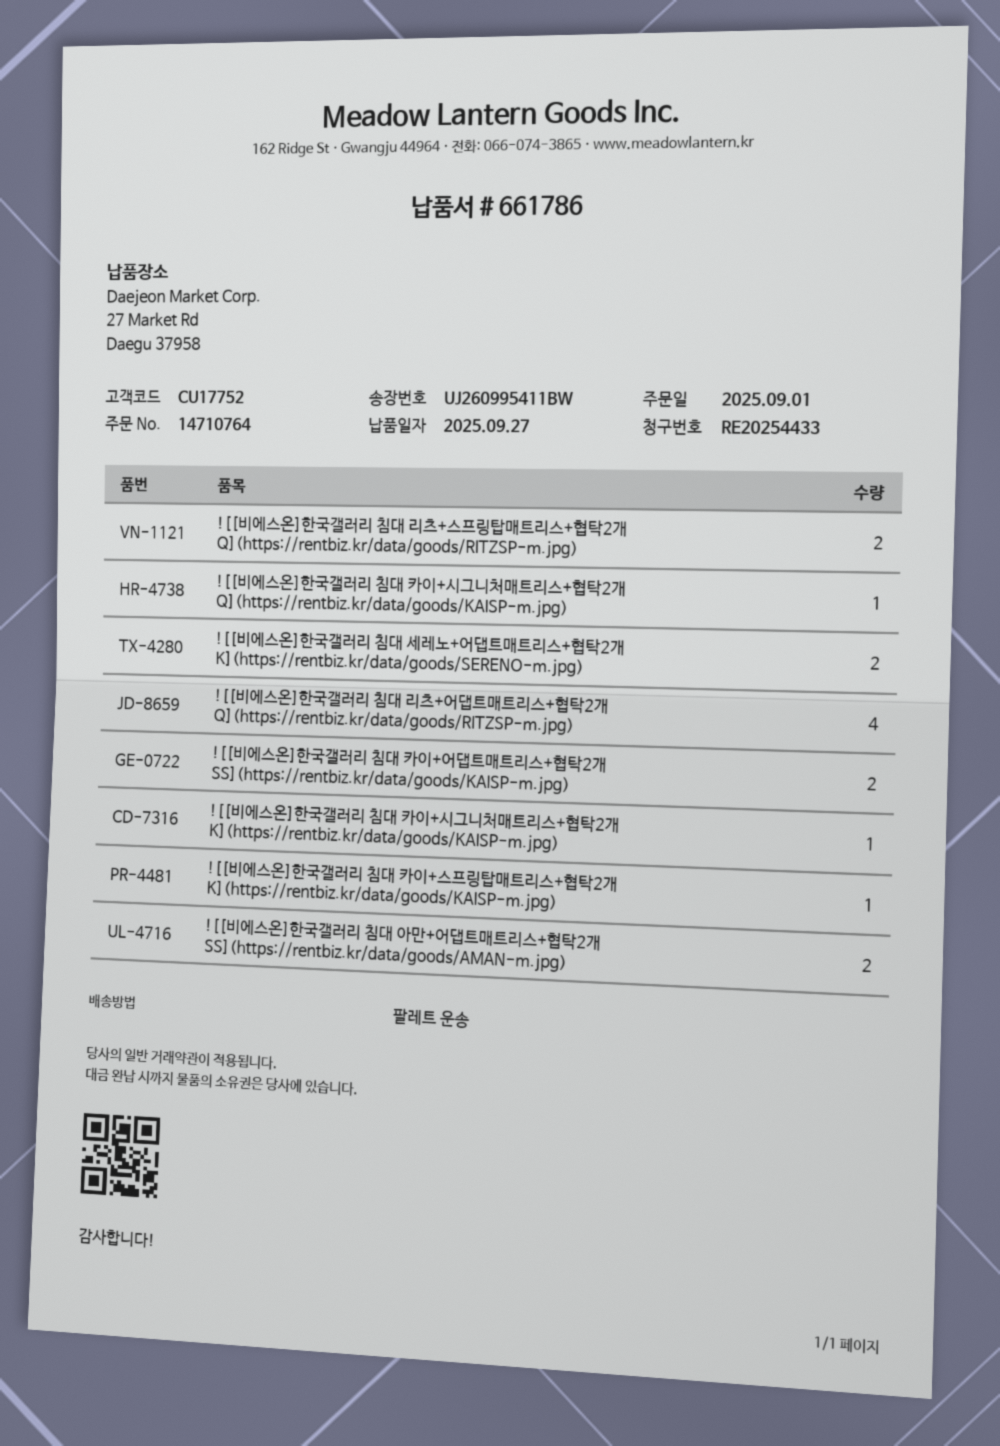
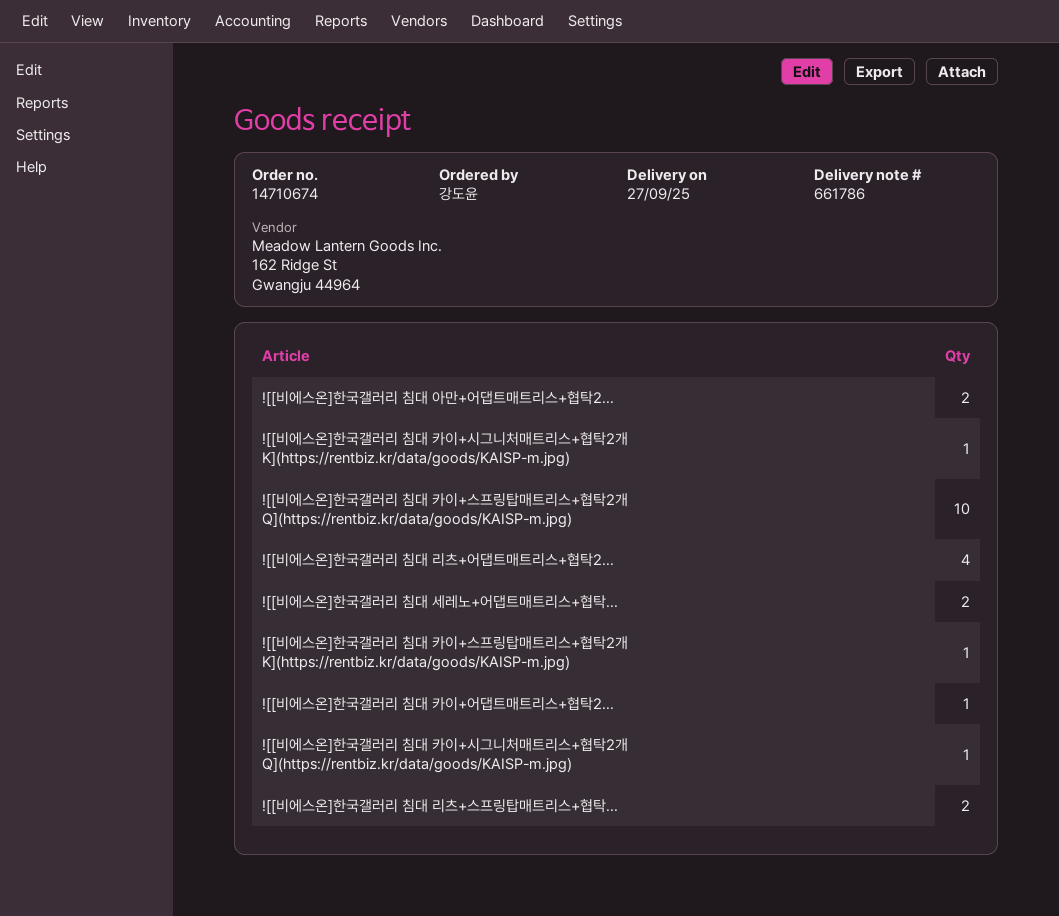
order number: 14710764 -> 14710674
![[비에스온]한국갤러리 침대 카이+어댑트매트리스+협탁2개 SS](https://rentbiz.kr/data/goods/KAISP-m.jpg): 2 -> 1
![[비에스온]한국갤러리 침대 카이+스프링탑매트리스+협탁2개 Q](https://rentbiz.kr/data/goods/KAISP-m.jpg): none -> 10

